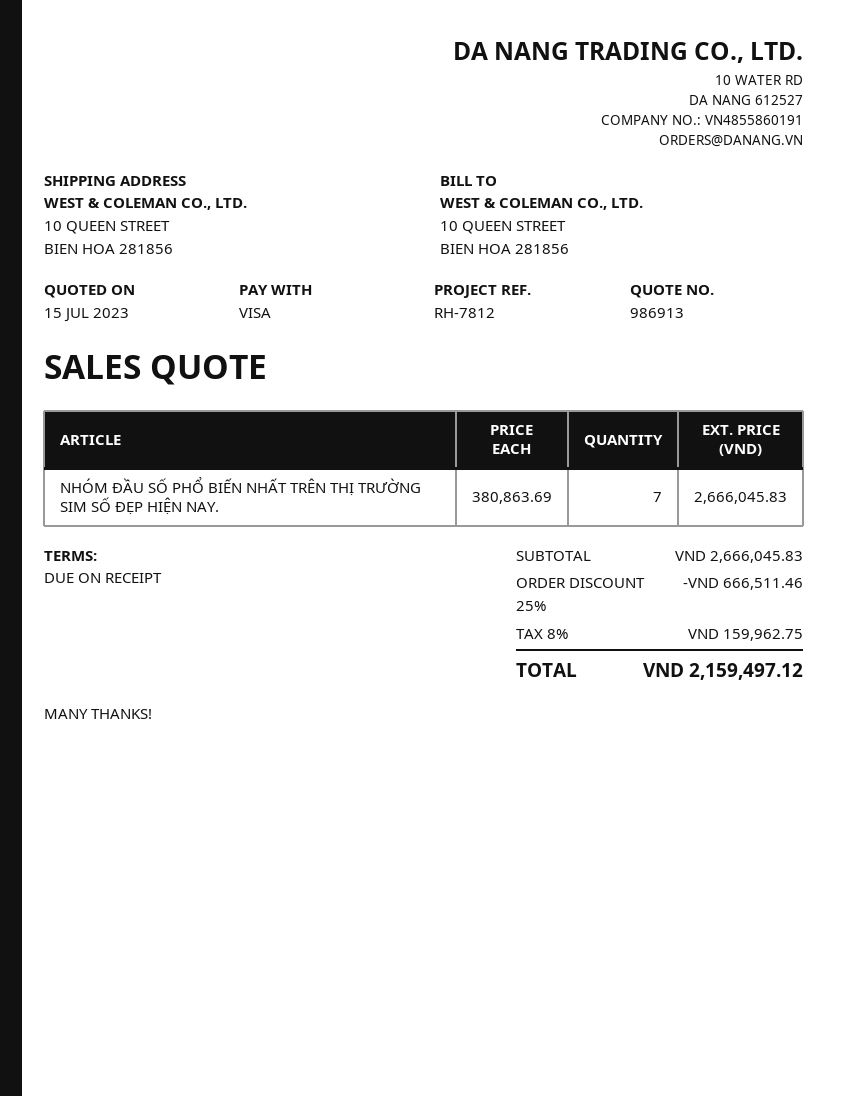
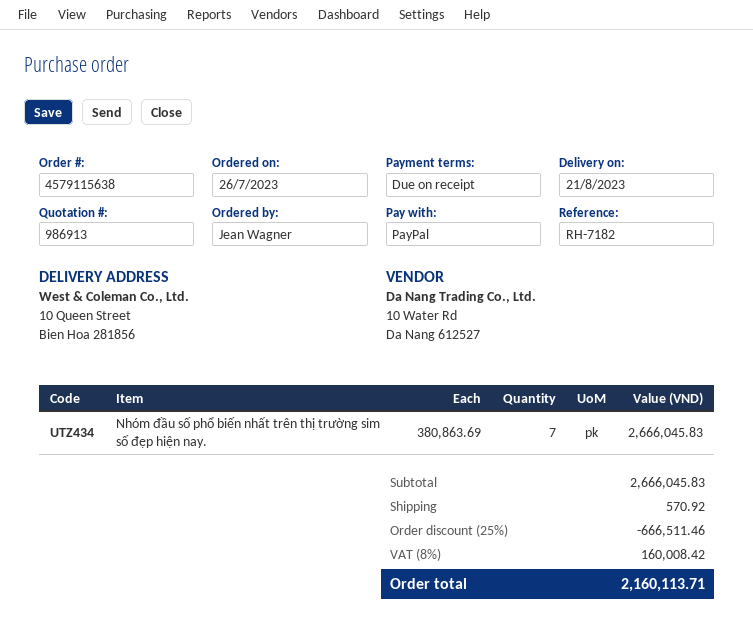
reference: RH-7812 -> RH-7182
payment method: Visa -> PayPal
shipping: none -> 570.92
tax: 8% = 159962.75 -> 8% = 160008.42
total: 2159497.12 -> 2160113.71

